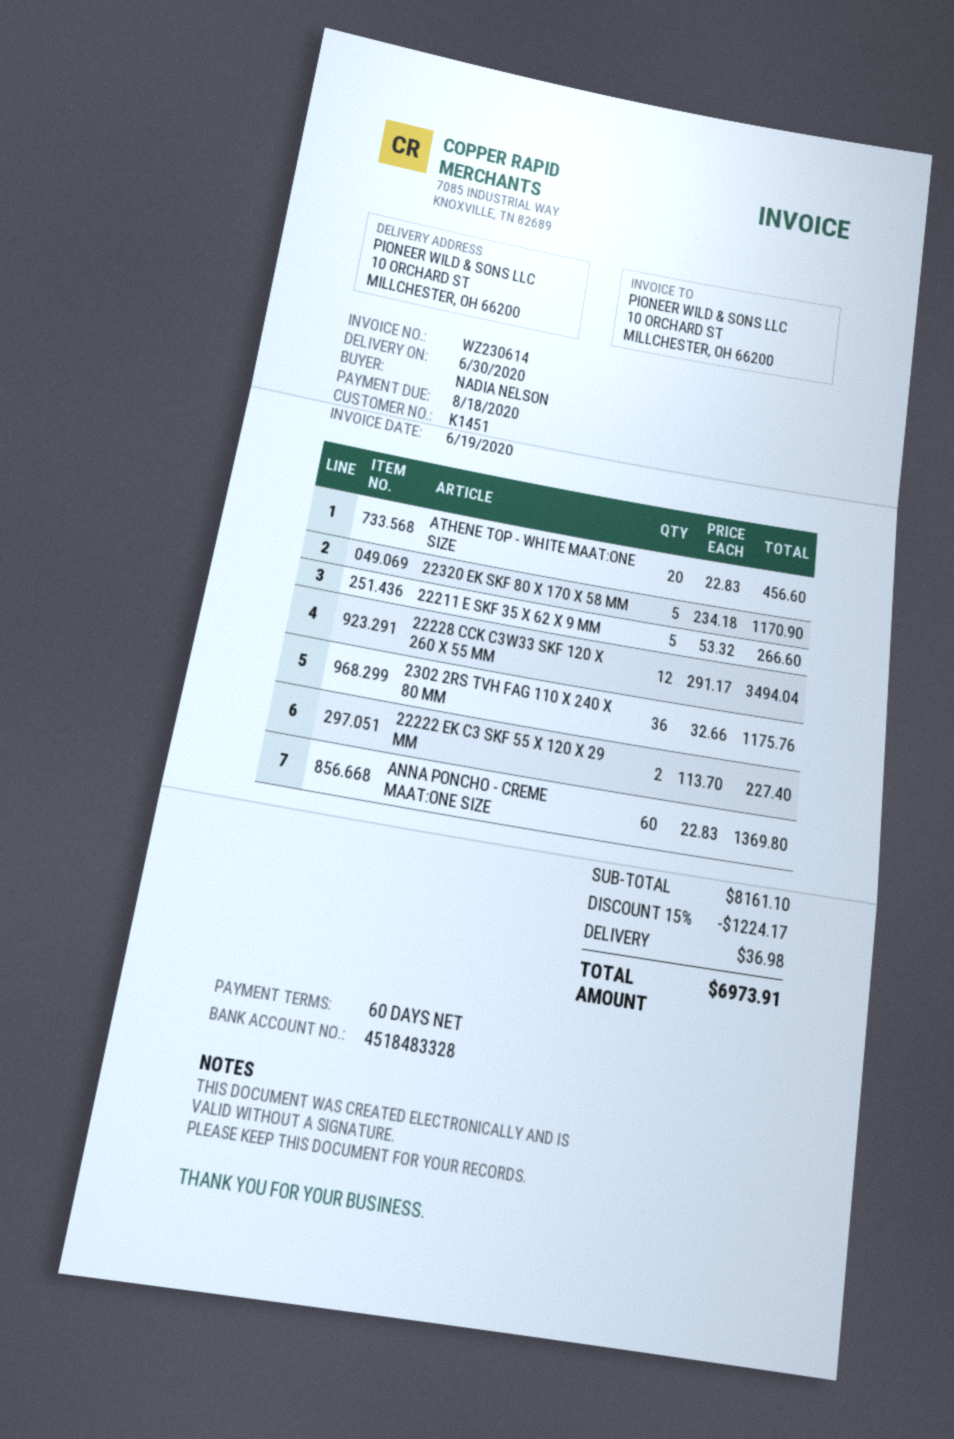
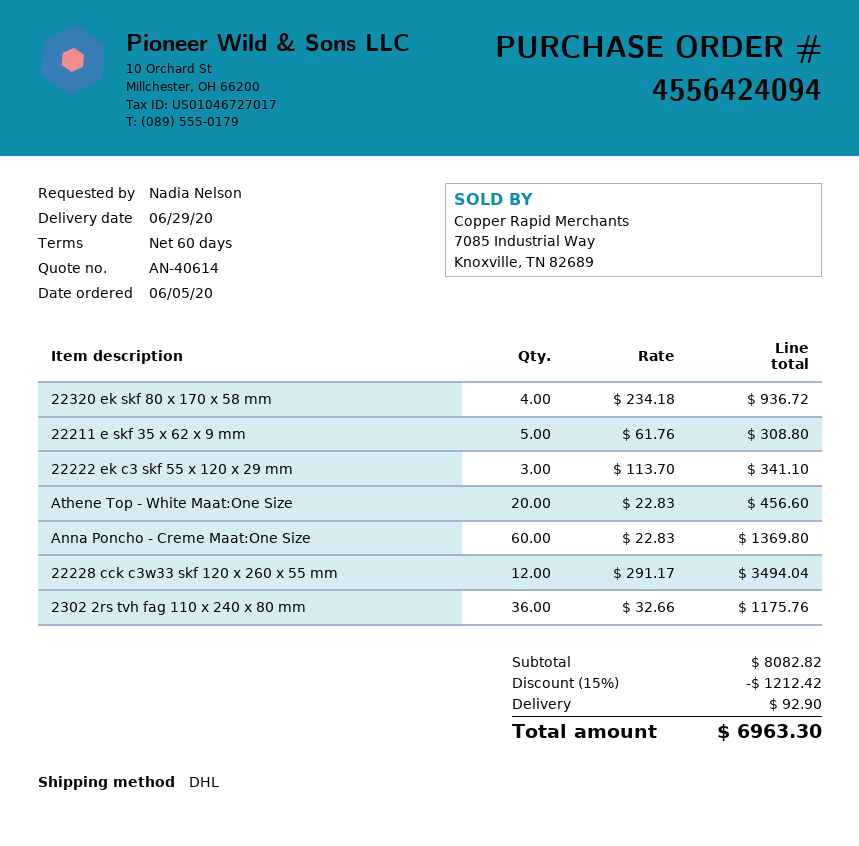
delivery date: 2020-06-30 -> 2020-06-29
22320 EK SKF 80 X 170 X 58 MM: 5 x 234.18 = 1170.90 -> 4 x 234.18 = 936.72
22211 E SKF 35 X 62 X 9 MM: 5 x 53.32 = 266.60 -> 5 x 61.76 = 308.80
22222 EK C3 SKF 55 X 120 X 29 MM: 2 x 113.70 = 227.40 -> 3 x 113.70 = 341.10
subtotal: 8161.10 -> 8082.82
discount: 15% = 1224.17 -> 15% = 1212.42
shipping: 36.98 -> 92.90
total: 6973.91 -> 6963.30

